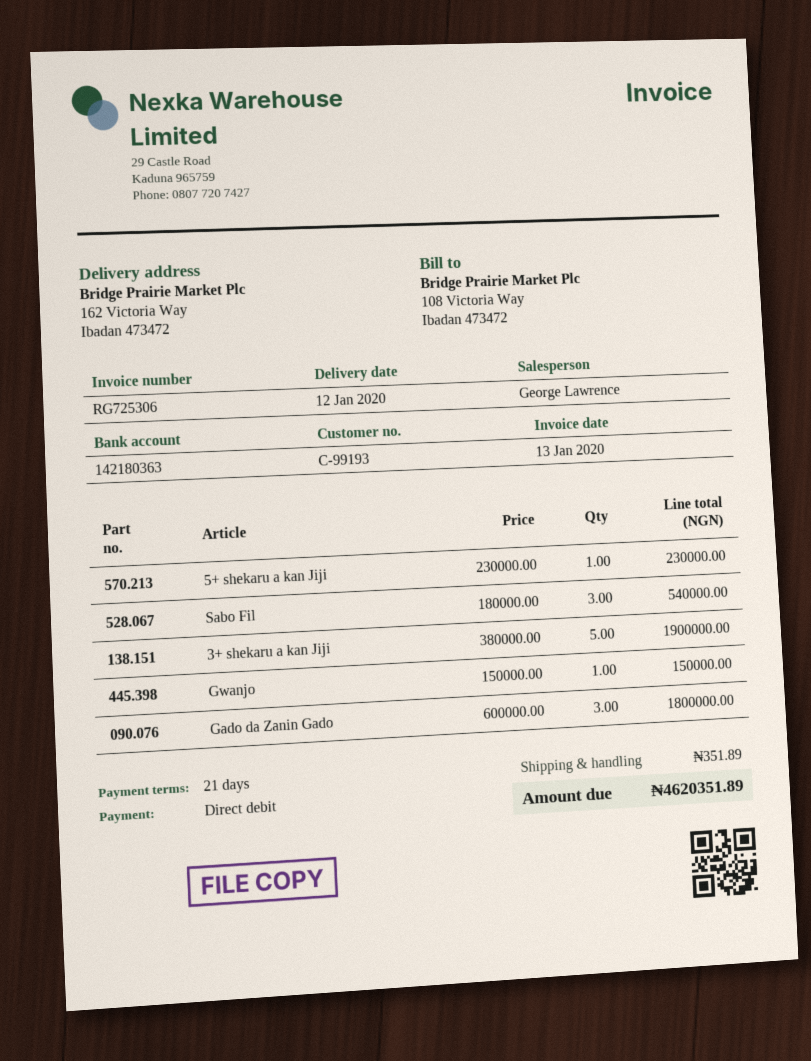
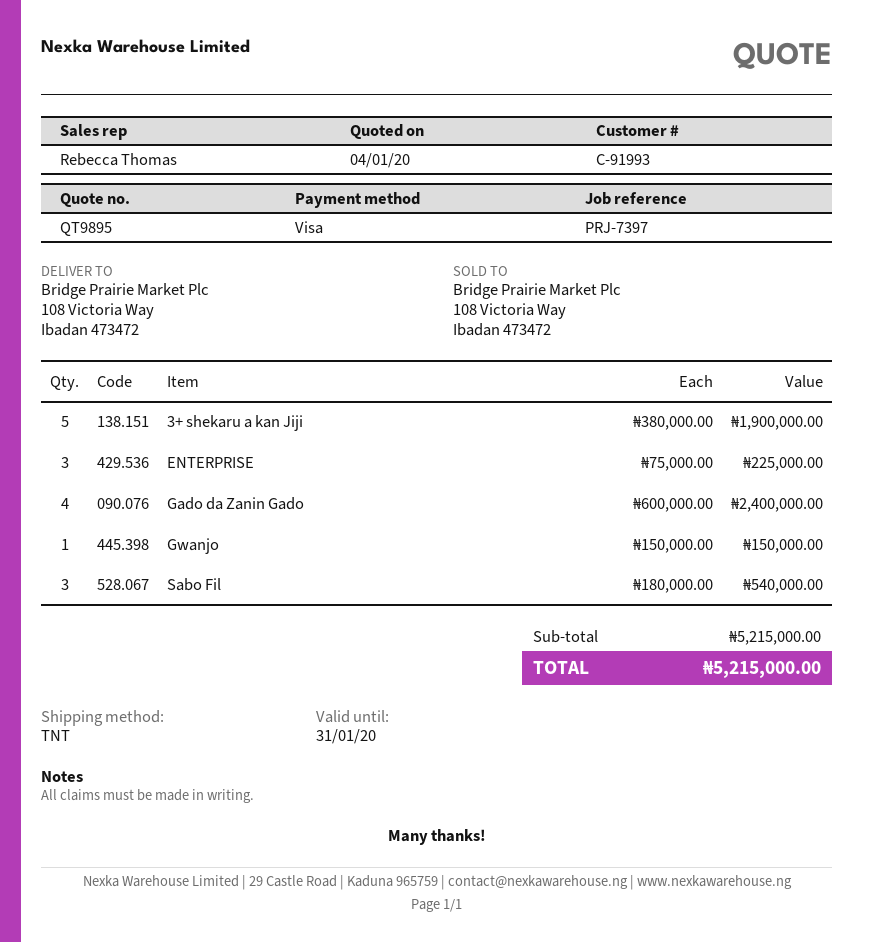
customer number: C-99193 -> C-91993
sales rep: George Lawrence -> Rebecca Thomas
payment method: direct debit -> Visa
ship to: 162 Victoria Way, Ibadan 473472 -> 108 Victoria Way, Ibadan 473472
5+ shekaru a kan Jiji: 1 x 230000.00 = 230000.00 -> none
Gado da Zanin Gado: 3 x 600000.00 = 1800000.00 -> 4 x 600000.00 = 2400000.00
ENTERPRISE: none -> 3 x 75000.00 = 225000.00
shipping: 351.89 -> none
total: 4620351.89 -> 5215000.00

